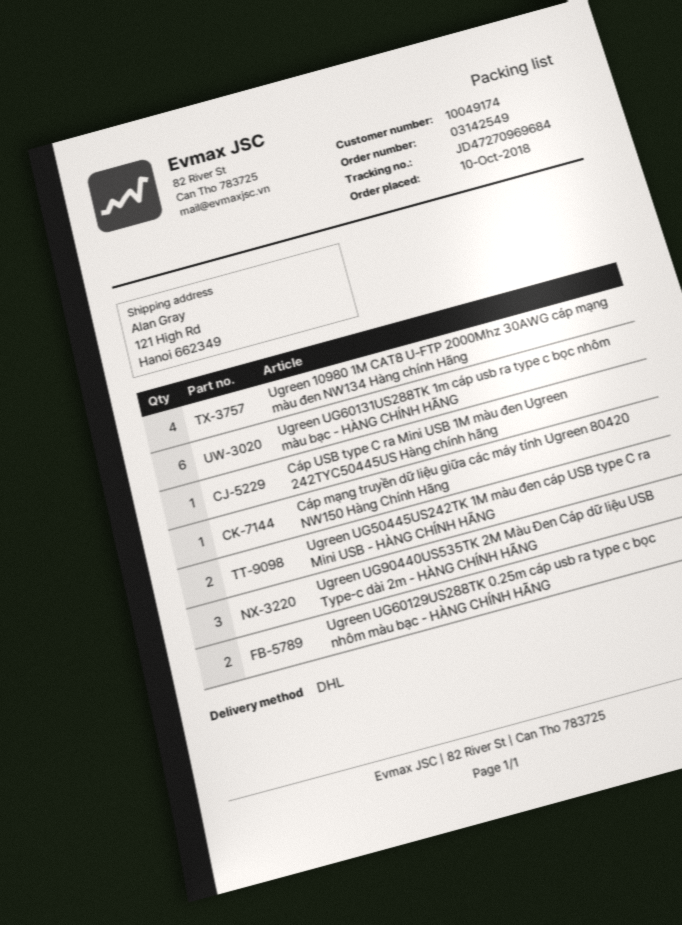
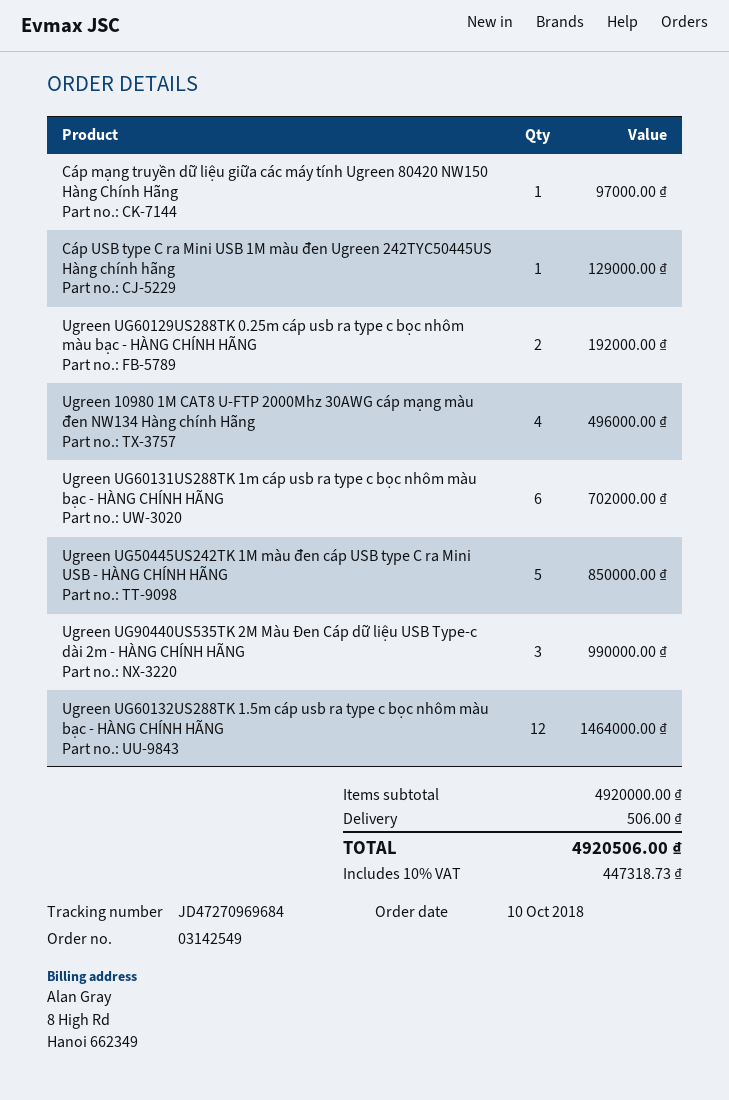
Ugreen UG50445US242TK 1M màu đen cáp USB type C ra Mini USB - HÀNG CHÍNH HÃNG: 2 -> 5
Ugreen UG60132US288TK 1.5m cáp usb ra type c bọc nhôm màu bạc - HÀNG CHÍNH HÃNG: none -> 12

